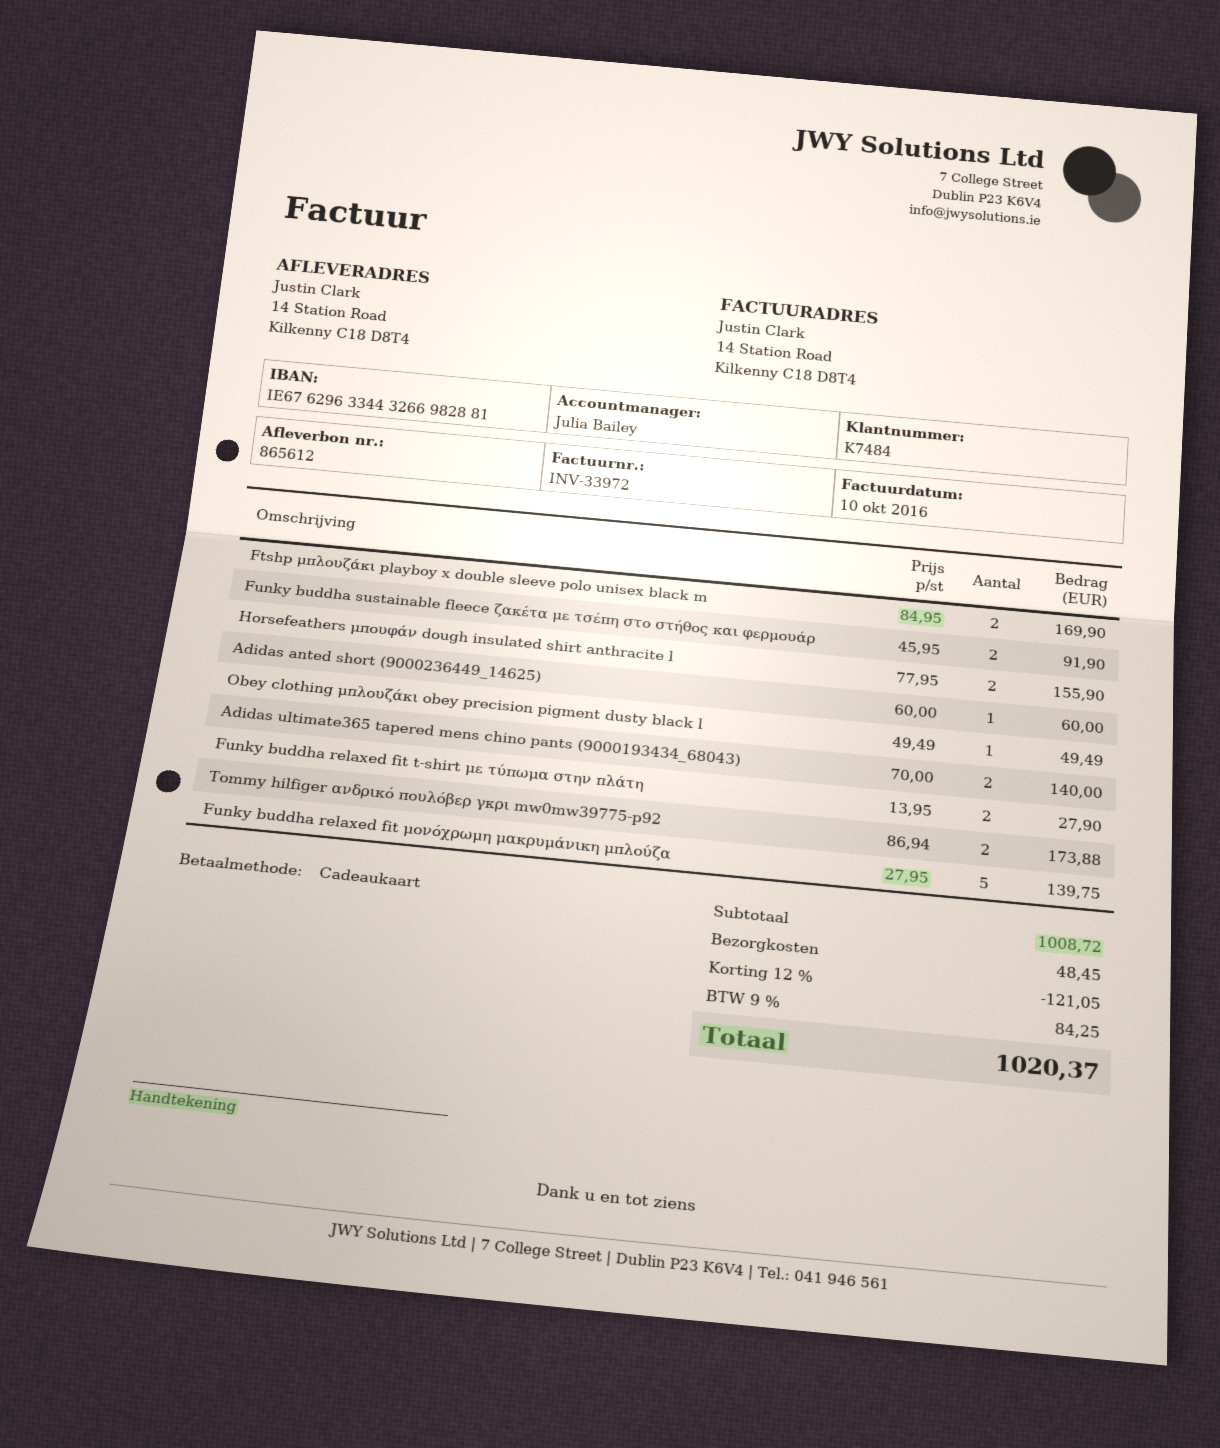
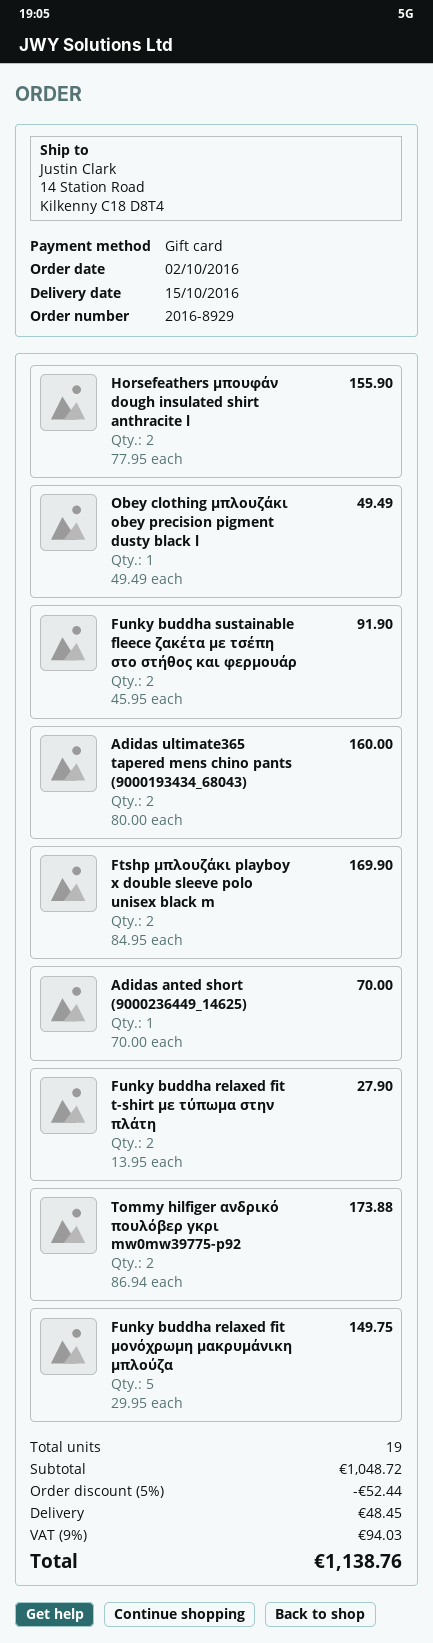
Adidas anted short (9000236449_14625): 1 x 60.00 = 60.00 -> 1 x 70.00 = 70.00
Adidas ultimate365 tapered mens chino pants (9000193434_68043): 2 x 70.00 = 140.00 -> 2 x 80.00 = 160.00
Funky buddha relaxed fit μονόχρωμη μακρυμάνικη μπλούζα: 5 x 27.95 = 139.75 -> 5 x 29.95 = 149.75
subtotal: 1008.72 -> 1048.72
discount: 12% = 121.05 -> 5% = 52.44
tax: 9% = 84.25 -> 9% = 94.03
total: 1020.37 -> 1138.76

